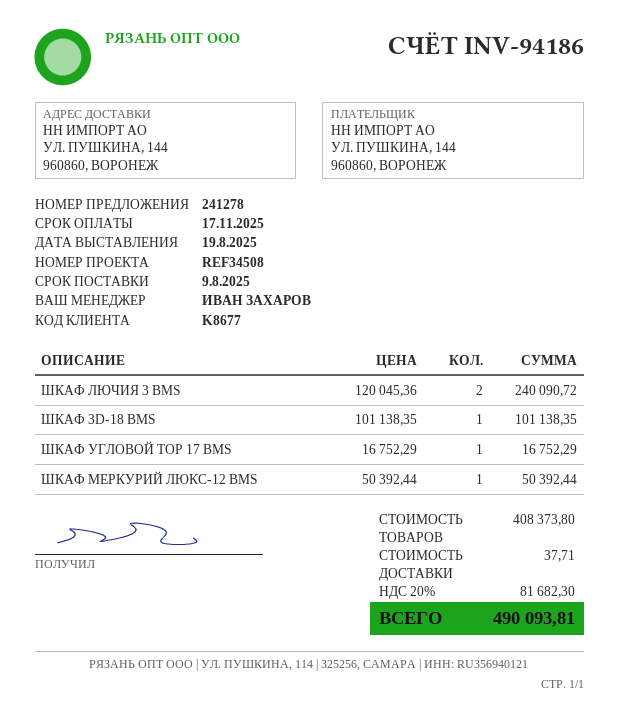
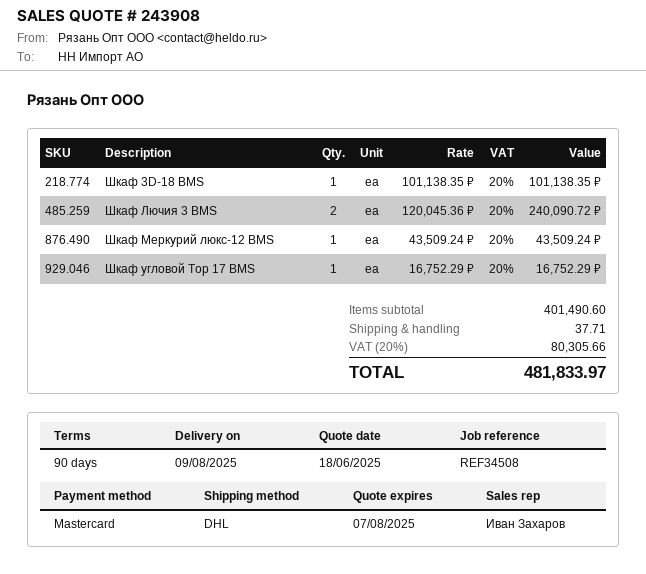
quote number: 241278 -> 243908
ШКАФ МЕРКУРИЙ ЛЮКС-12 BMS: 1 x 50392.44 = 50392.44 -> 1 x 43509.24 = 43509.24
subtotal: 408373.80 -> 401490.60
tax: 20% = 81682.30 -> 20% = 80305.66
total: 490093.81 -> 481833.97

